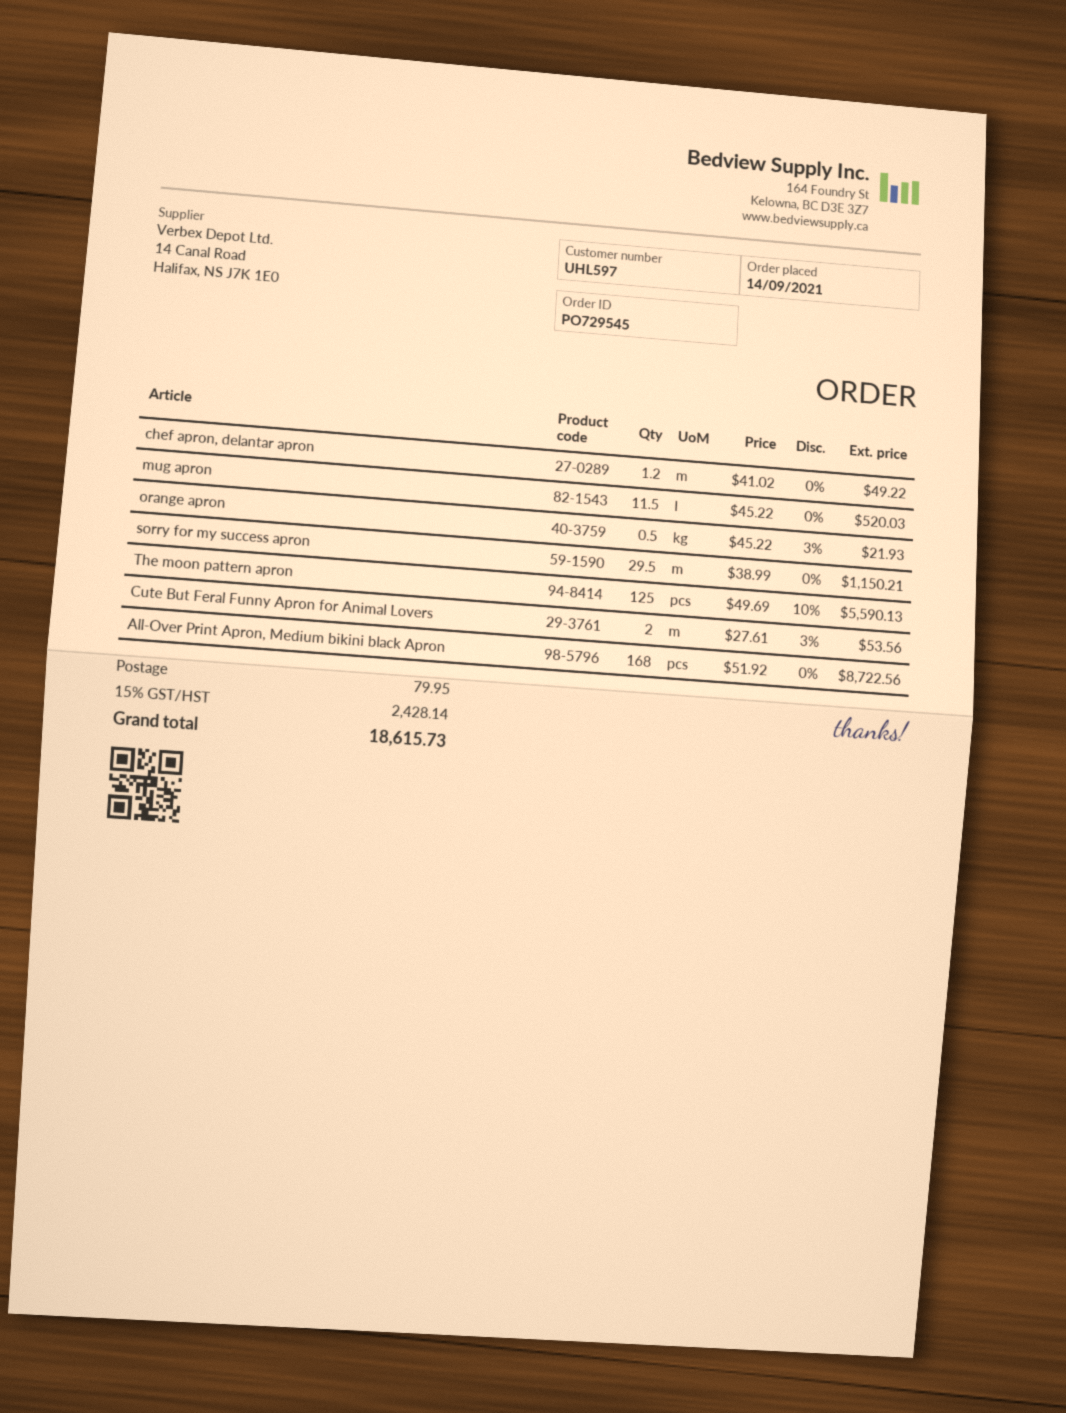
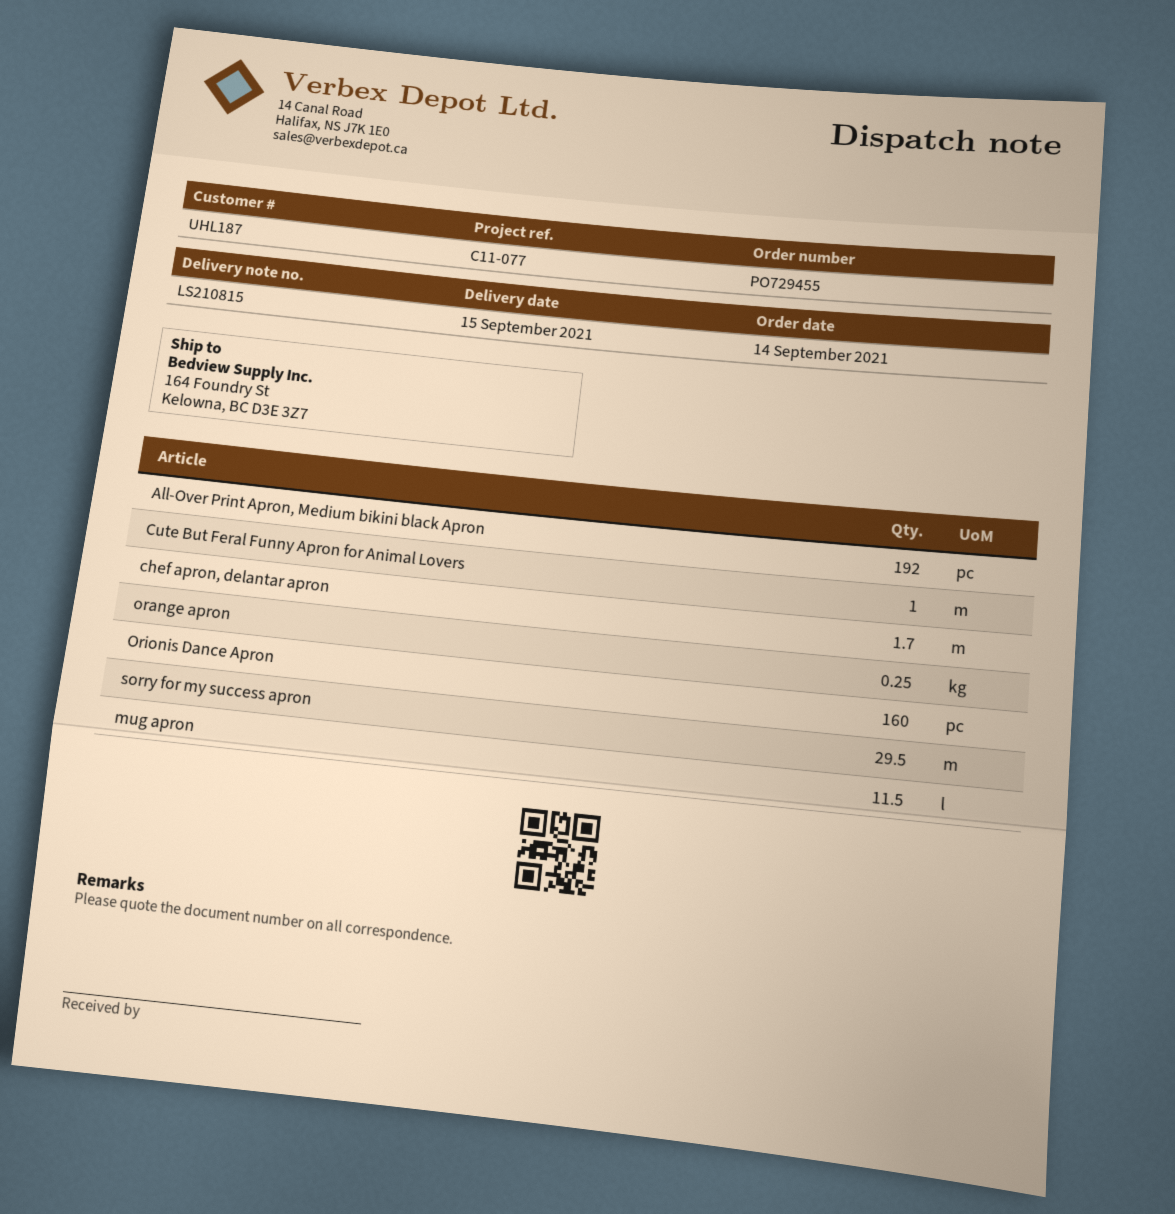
order number: PO729545 -> PO729455
customer number: UHL597 -> UHL187
chef apron, delantar apron: 1.2 -> 1.7
orange apron: 0.5 -> 0.25
The moon pattern apron: 125 -> none
Cute But Feral Funny Apron for Animal Lovers: 2 -> 1
All-Over Print Apron, Medium bikini black Apron: 168 -> 192
Orionis Dance Apron: none -> 160

